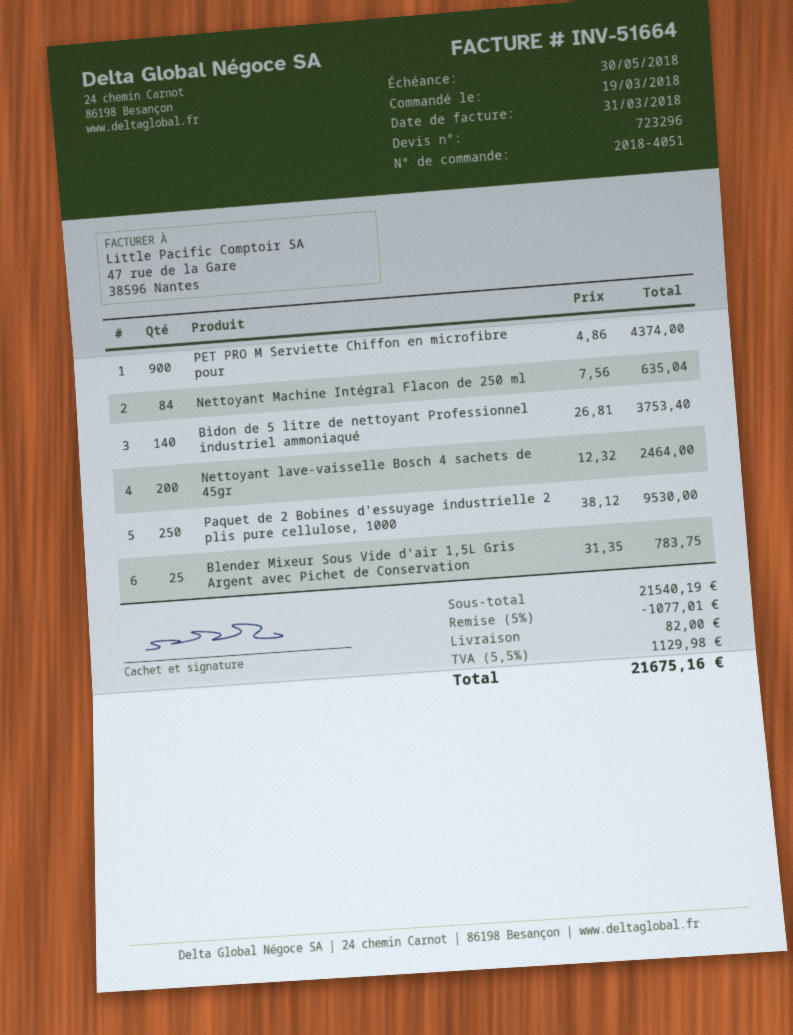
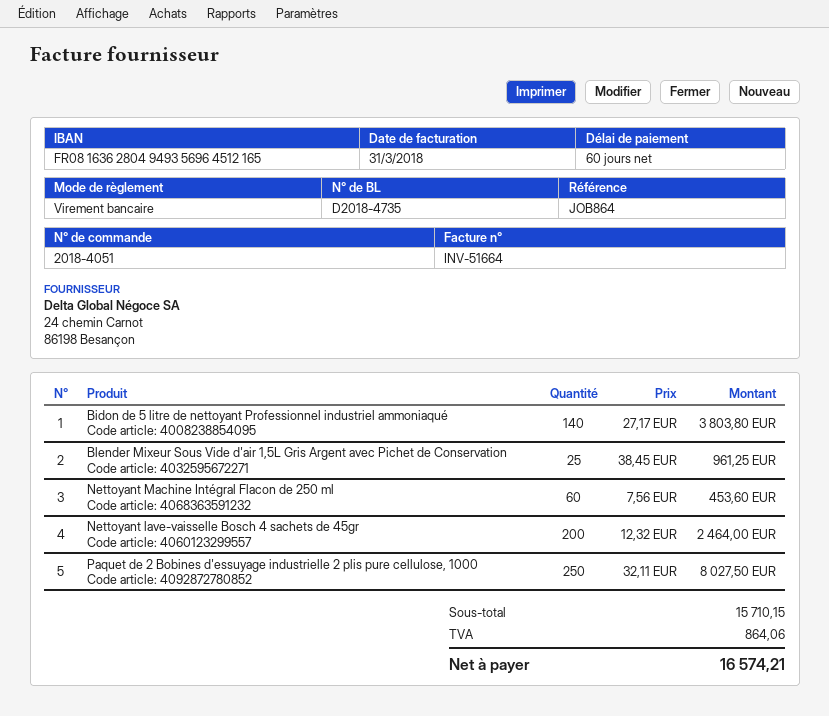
PET PRO M Serviette Chiffon en microfibre pour: 900 x 4.86 = 4374.00 -> none
Nettoyant Machine Intégral Flacon de 250 ml: 84 x 7.56 = 635.04 -> 60 x 7.56 = 453.60
Bidon de 5 litre de nettoyant Professionnel industriel ammoniaqué: 140 x 26.81 = 3753.40 -> 140 x 27.17 = 3803.80
Paquet de 2 Bobines d'essuyage industrielle 2 plis pure cellulose, 1000: 250 x 38.12 = 9530.00 -> 250 x 32.11 = 8027.50
Blender Mixeur Sous Vide d'air 1,5L Gris Argent avec Pichet de Conservation: 25 x 31.35 = 783.75 -> 25 x 38.45 = 961.25
subtotal: 21540.19 -> 15710.15
discount: 5% = 1077.01 -> none
shipping: 82.00 -> none
tax: 1129.98 -> 864.06
total: 21675.16 -> 16574.21

